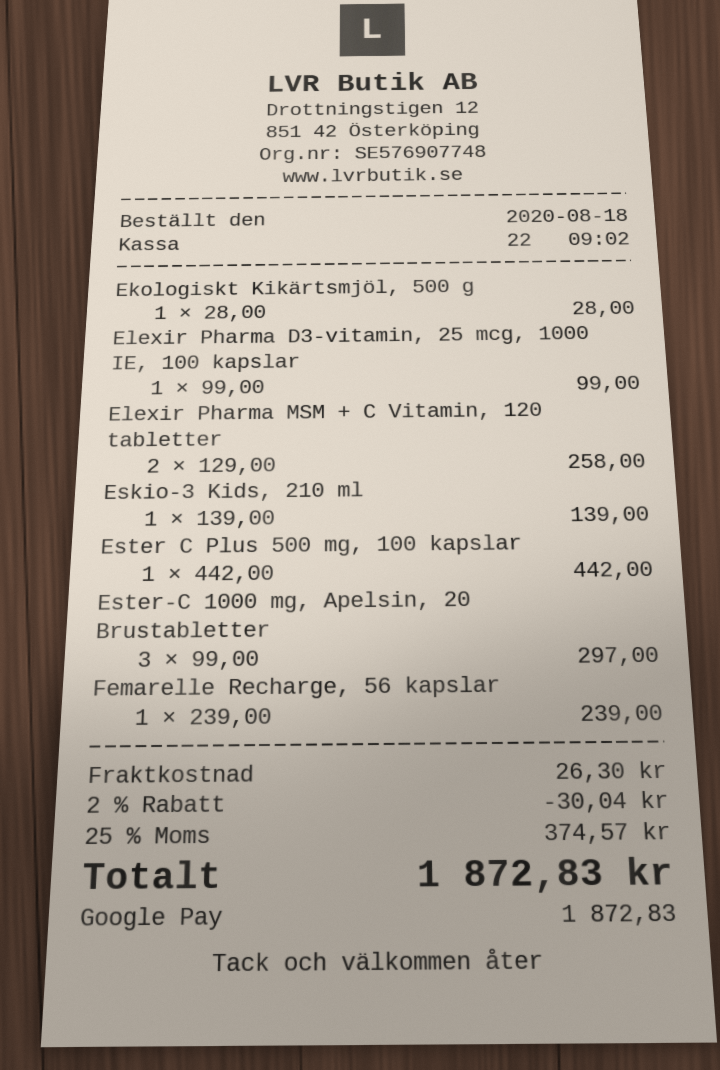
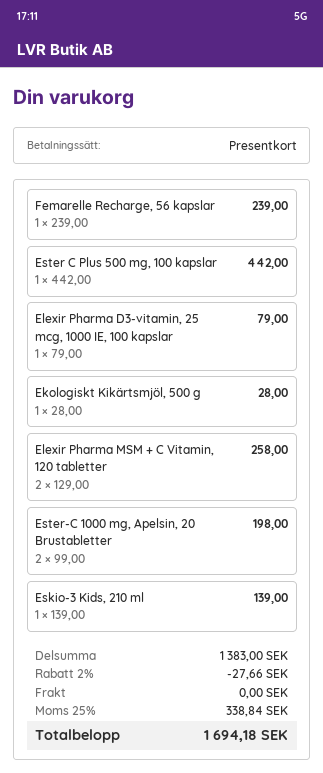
payment method: Google Pay -> gift card
Elexir Pharma D3-vitamin, 25 mcg, 1000 IE, 100 kapslar: 1 x 99.00 = 99.00 -> 1 x 79.00 = 79.00
Ester-C 1000 mg, Apelsin, 20 Brustabletter: 3 x 99.00 = 297.00 -> 2 x 99.00 = 198.00
discount: 2% = 30.04 -> 2% = 27.66
shipping: 26.30 -> 0.00
tax: 25% = 374.57 -> 25% = 338.84
total: 1872.83 -> 1694.18

